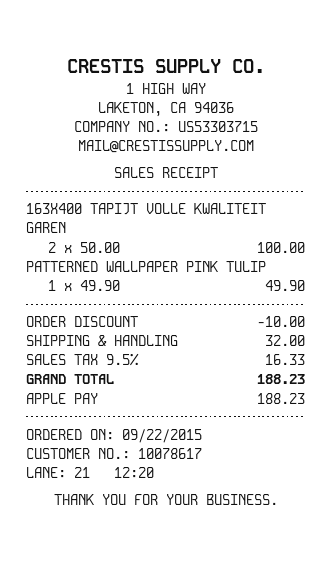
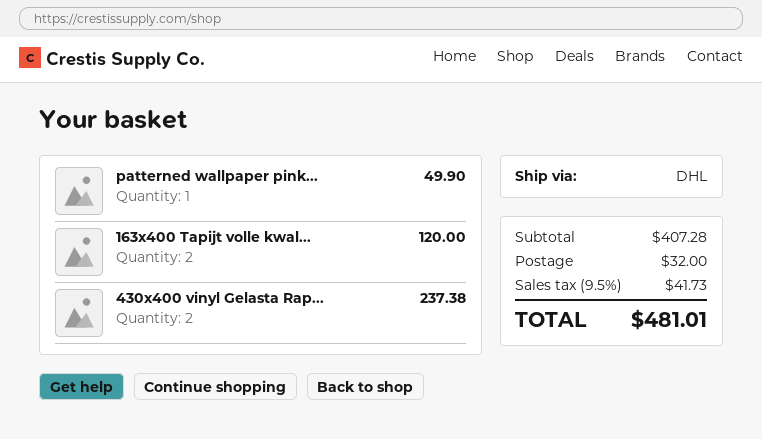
163X400 TAPIJT VOLLE KWALITEIT GAREN: 2 for 100.00 -> 2 for 120.00
430x400 vinyl Gelasta Rap...: none -> 2 for 237.38
discount: 10.00 -> none
tax: 9.5% = 16.33 -> 9.5% = 41.73
total: 188.23 -> 481.01

